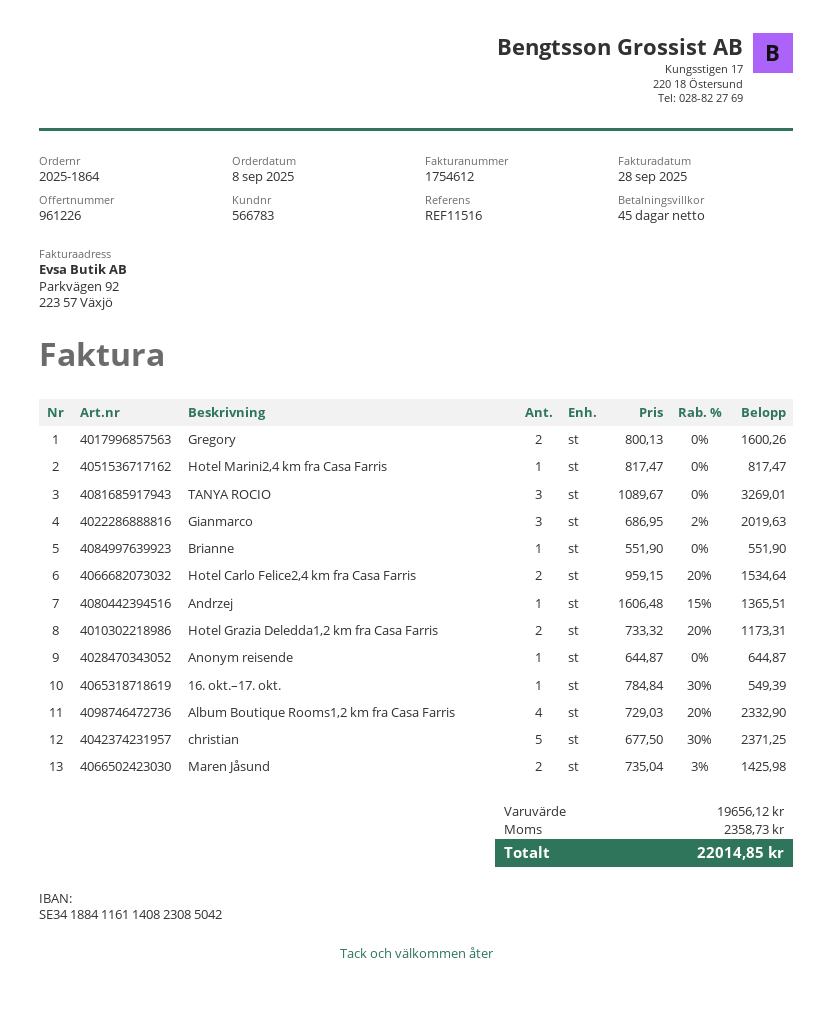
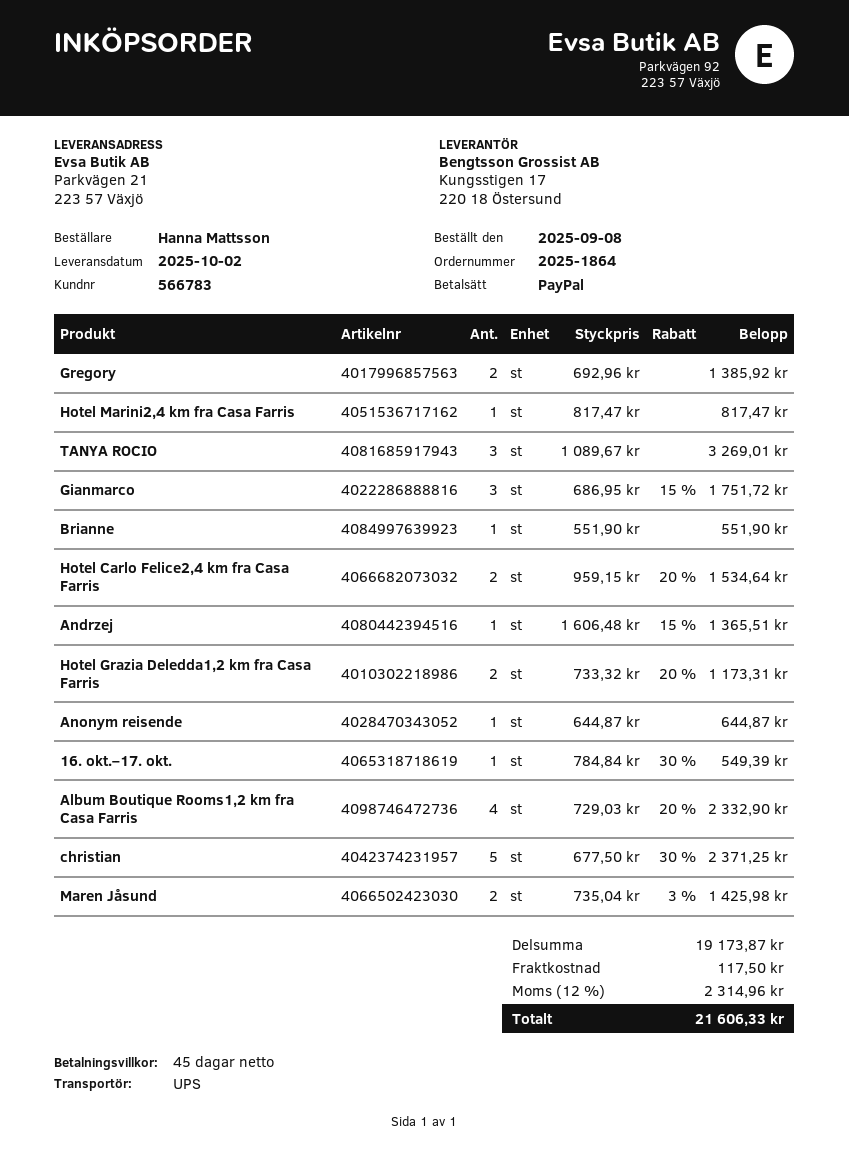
Gregory: 2 x 800.13 = 1600.26 -> 2 x 692.96 = 1385.92
Gianmarco: 3 x 686.95 - 2% = 2019.63 -> 3 x 686.95 - 15% = 1751.72
subtotal: 19656.12 -> 19173.87
shipping: none -> 117.50
tax: 2358.73 -> 2314.96
total: 22014.85 -> 21606.33

